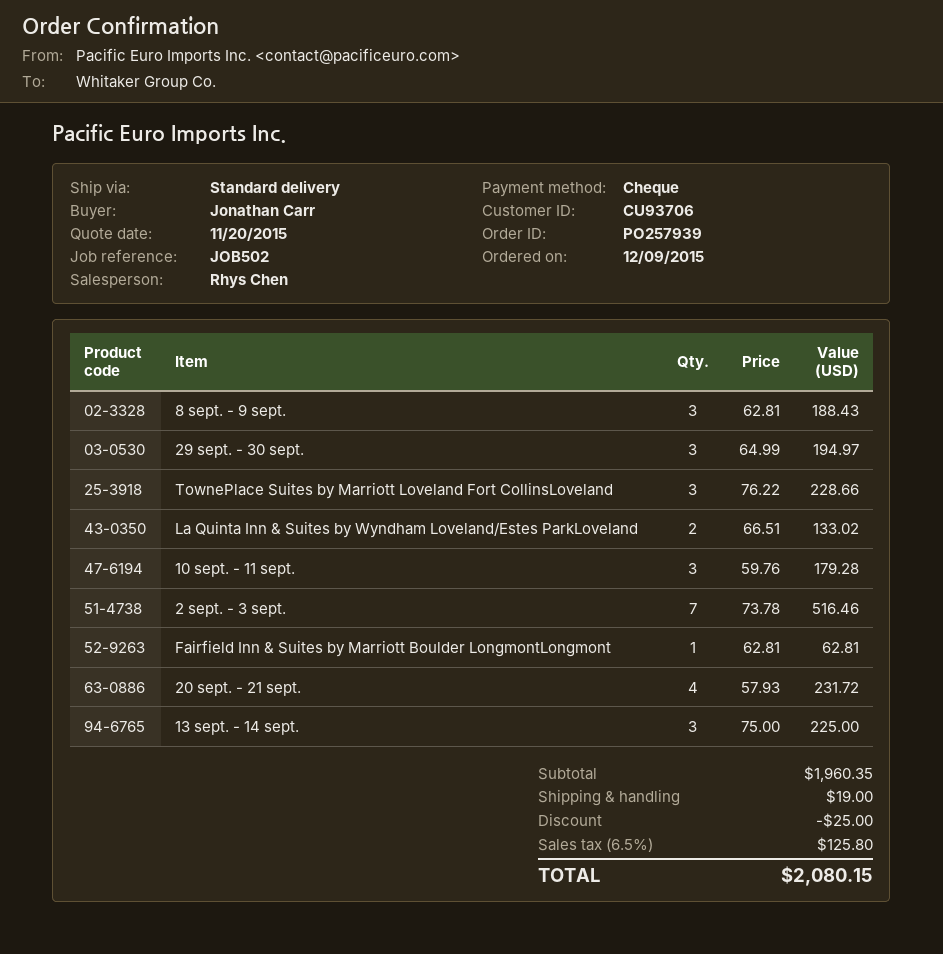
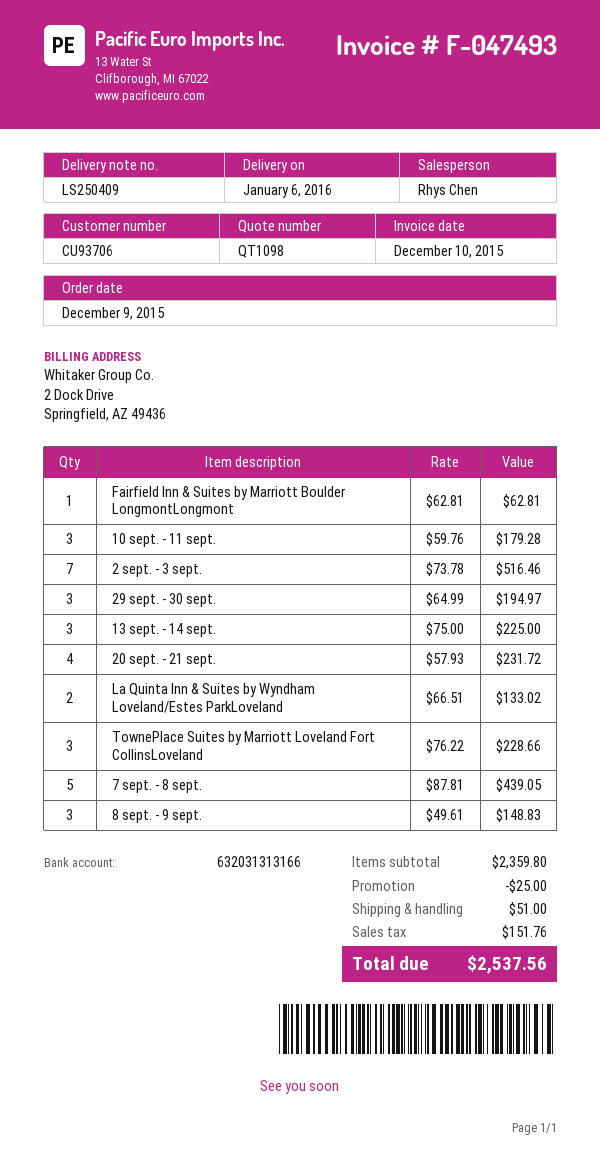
8 sept. - 9 sept.: 3 x 62.81 = 188.43 -> 3 x 49.61 = 148.83
7 sept. - 8 sept.: none -> 5 x 87.81 = 439.05
subtotal: 1960.35 -> 2359.80
shipping: 19.00 -> 51.00
tax: 125.80 -> 151.76
total: 2080.15 -> 2537.56

